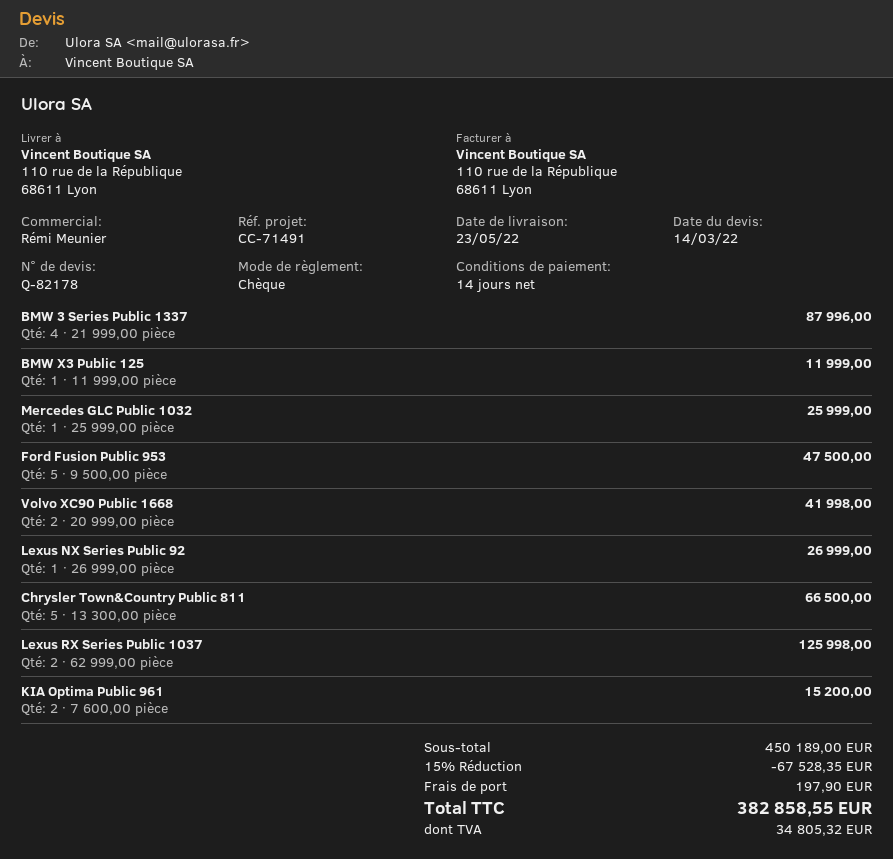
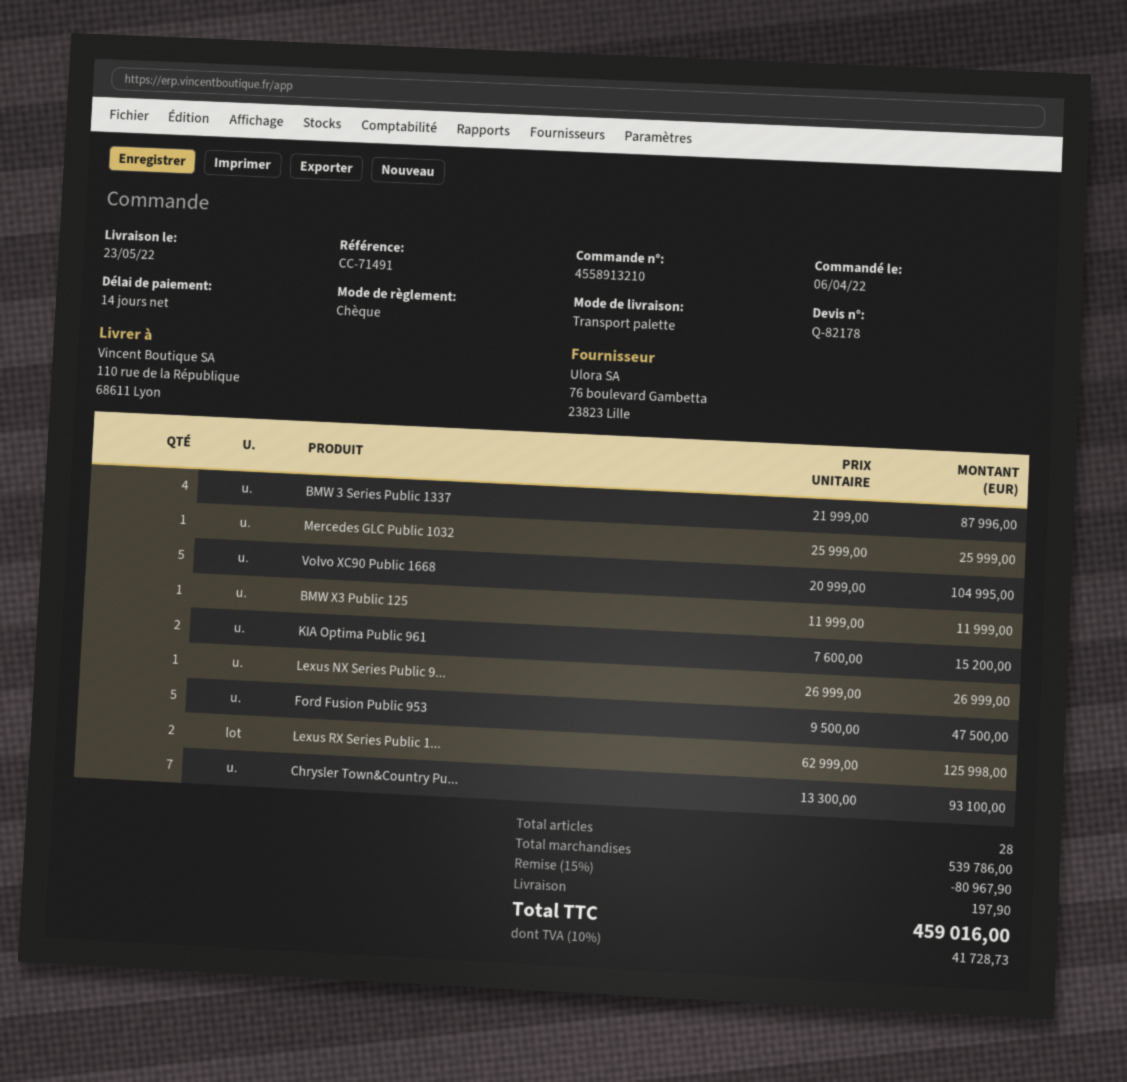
Volvo XC90 Public 1668: 2 x 20999.00 = 41998.00 -> 5 x 20999.00 = 104995.00
Chrysler Town&Country Public 811: 5 x 13300.00 = 66500.00 -> 7 x 13300.00 = 93100.00
subtotal: 450189.00 -> 539786.00
discount: 15% = 67528.35 -> 15% = 80967.90
tax: 34805.32 -> 41728.73
total: 382858.55 -> 459016.00

